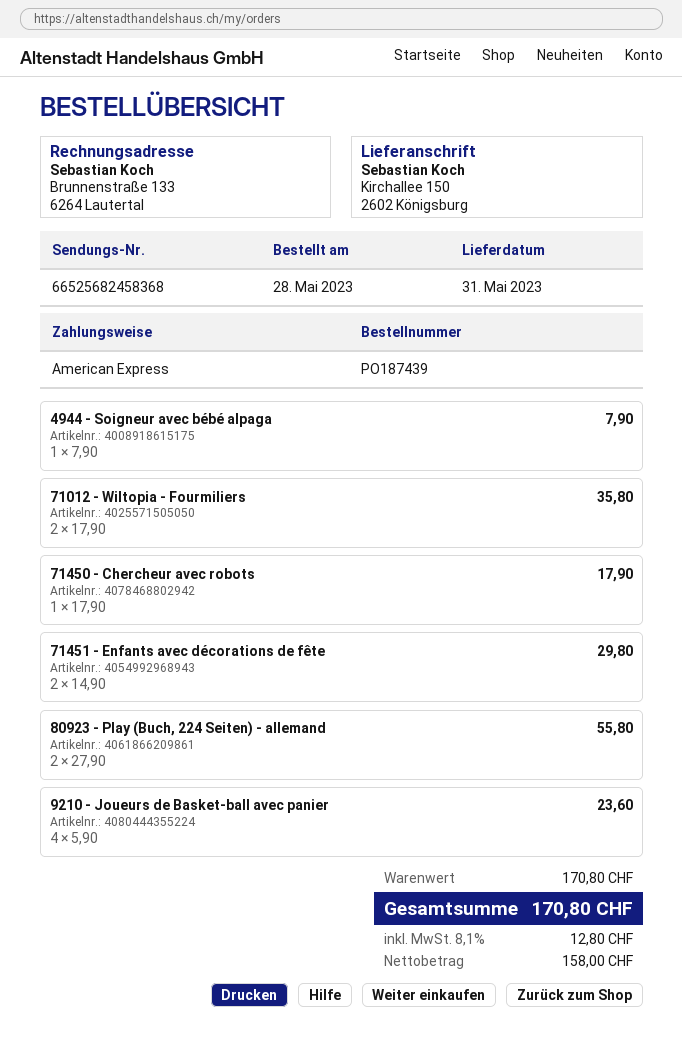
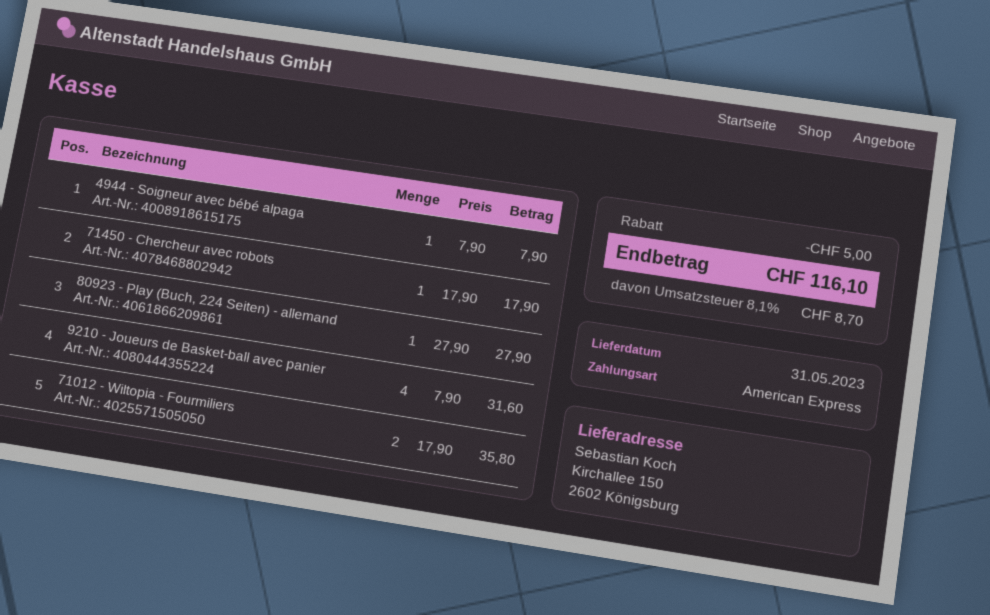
71451 - Enfants avec décorations de fête: 2 x 14.90 = 29.80 -> none
80923 - Play (Buch, 224 Seiten) - allemand: 2 x 27.90 = 55.80 -> 1 x 27.90 = 27.90
9210 - Joueurs de Basket-ball avec panier: 4 x 5.90 = 23.60 -> 4 x 7.90 = 31.60
discount: none -> 5.00
tax: 8.1% = 12.80 -> 8.1% = 8.70
total: 170.80 -> 116.10

